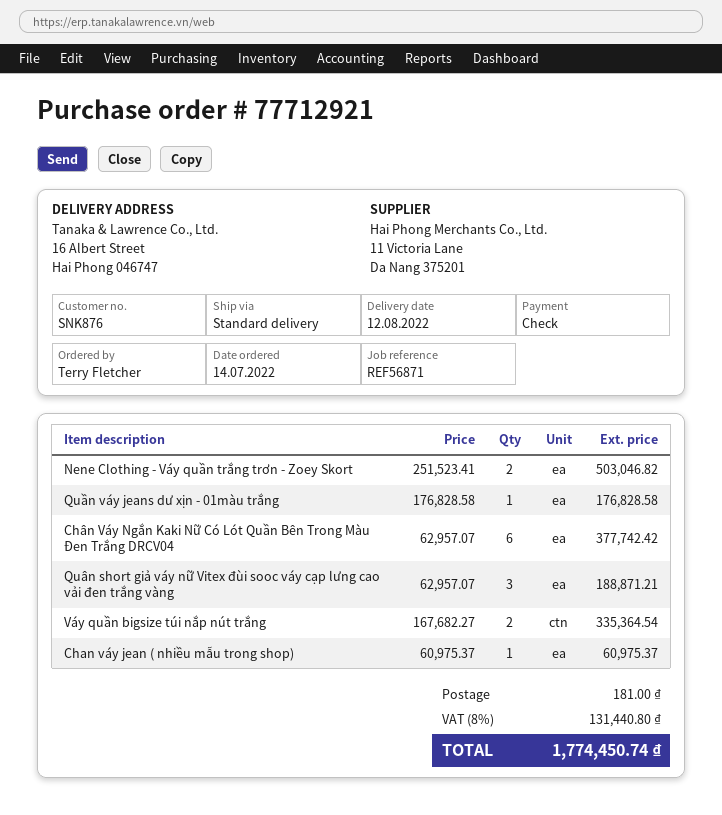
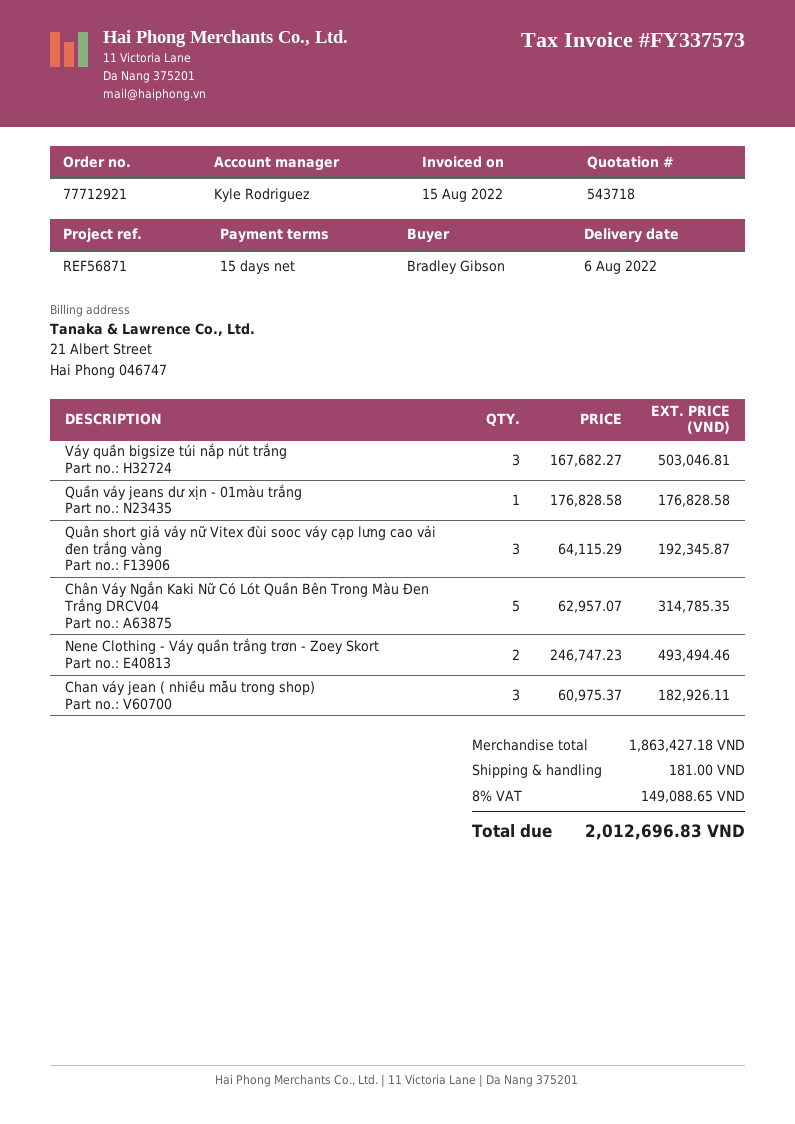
delivery date: 2022-08-12 -> 2022-08-06
ordered by: Terry Fletcher -> Bradley Gibson
Nene Clothing - Váy quần trắng trơn - Zoey Skort: 2 x 251523.41 = 503046.82 -> 2 x 246747.23 = 493494.46
Chân Váy Ngắn Kaki Nữ Có Lót Quần Bên Trong Màu Đen Trắng DRCV04: 6 x 62957.07 = 377742.42 -> 5 x 62957.07 = 314785.35
Quân short giả váy nữ Vitex đùi sooc váy cạp lưng cao vải đen trắng vàng: 3 x 62957.07 = 188871.21 -> 3 x 64115.29 = 192345.87
Váy quần bigsize túi nắp nút trắng: 2 x 167682.27 = 335364.54 -> 3 x 167682.27 = 503046.81
Chan váy jean ( nhiều mẫu trong shop): 1 x 60975.37 = 60975.37 -> 3 x 60975.37 = 182926.11
tax: 8% = 131440.80 -> 8% = 149088.65
total: 1774450.74 -> 2012696.83

